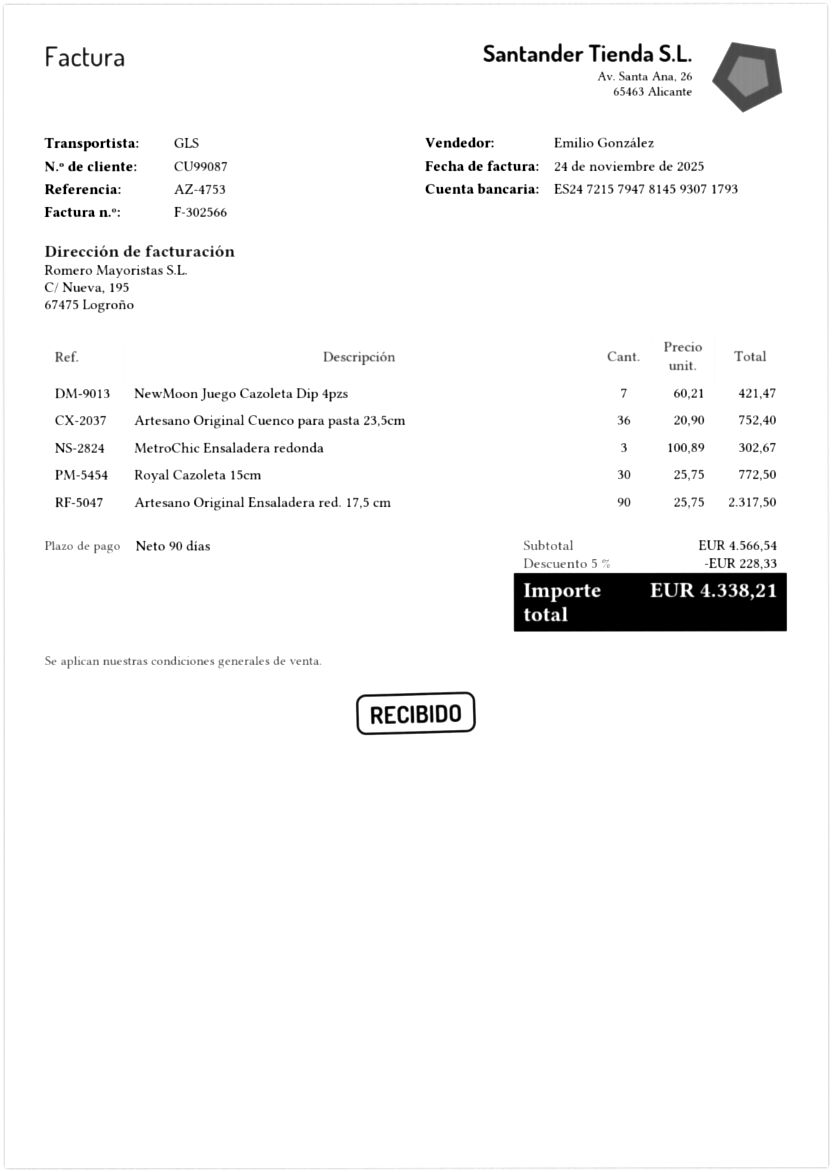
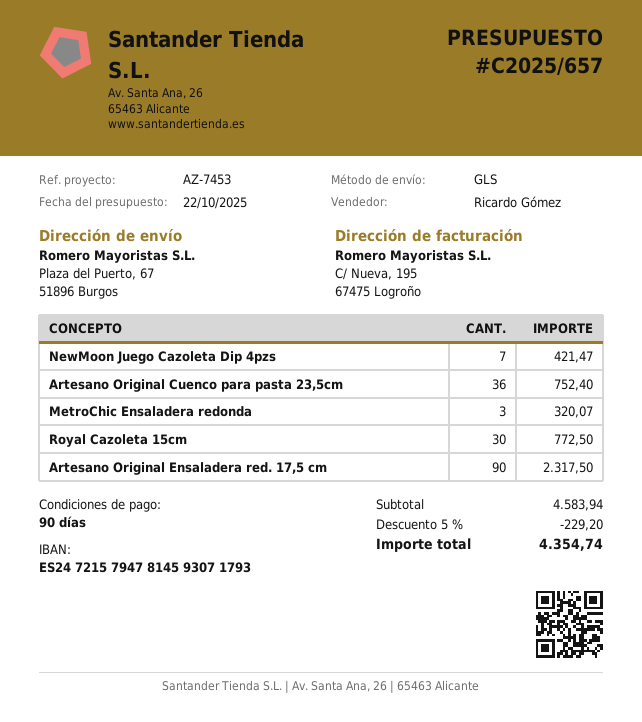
reference: AZ-4753 -> AZ-7453
sales rep: Emilio González -> Ricardo Gómez
MetroChic Ensaladera redonda: 3 for 302.67 -> 3 for 320.07
subtotal: 4566.54 -> 4583.94
discount: 5% = 228.33 -> 5% = 229.20
total: 4338.21 -> 4354.74

